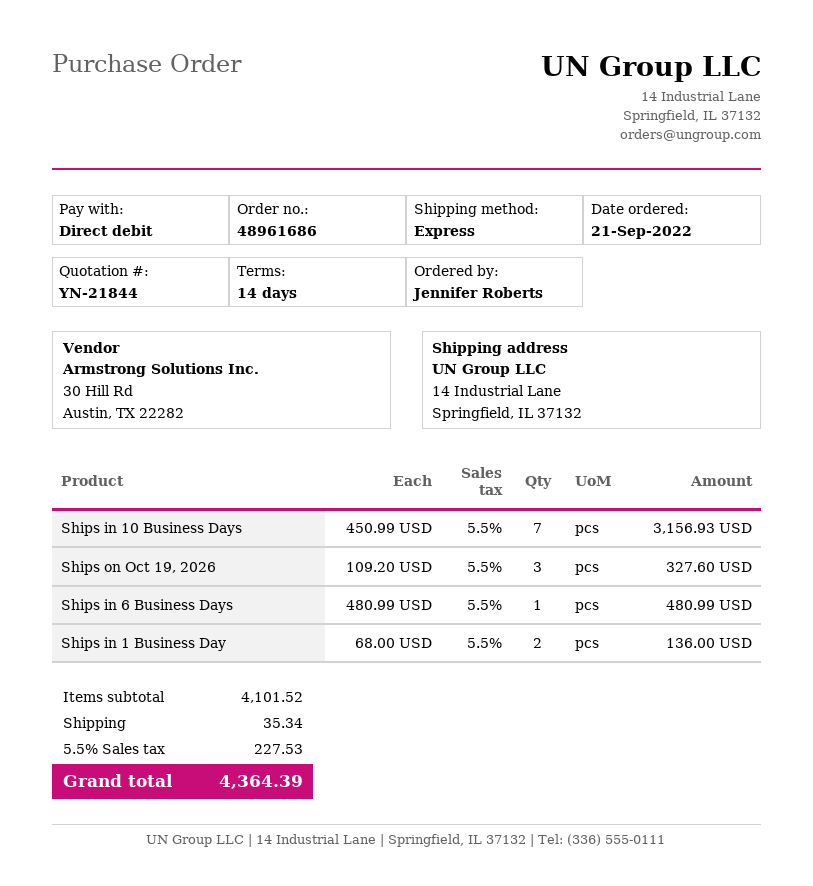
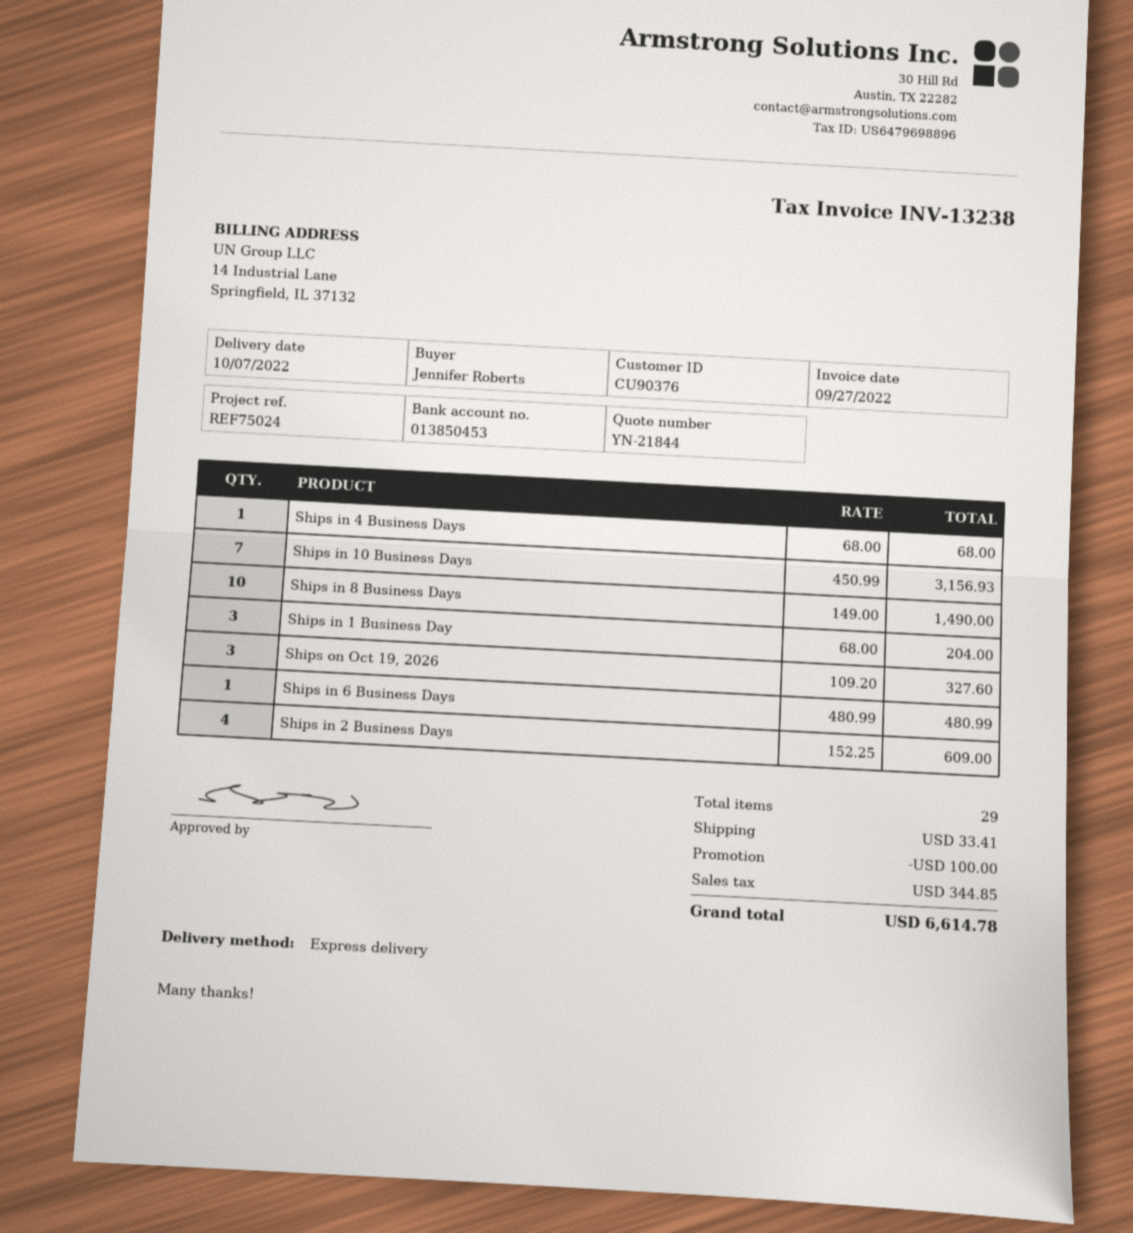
Ships in 1 Business Day: 2 x 68.00 = 136.00 -> 3 x 68.00 = 204.00
Ships in 4 Business Days: none -> 1 x 68.00 = 68.00
Ships in 8 Business Days: none -> 10 x 149.00 = 1490.00
Ships in 2 Business Days: none -> 4 x 152.25 = 609.00
discount: none -> 100.00
shipping: 35.34 -> 33.41
tax: 227.53 -> 344.85
total: 4364.39 -> 6614.78

